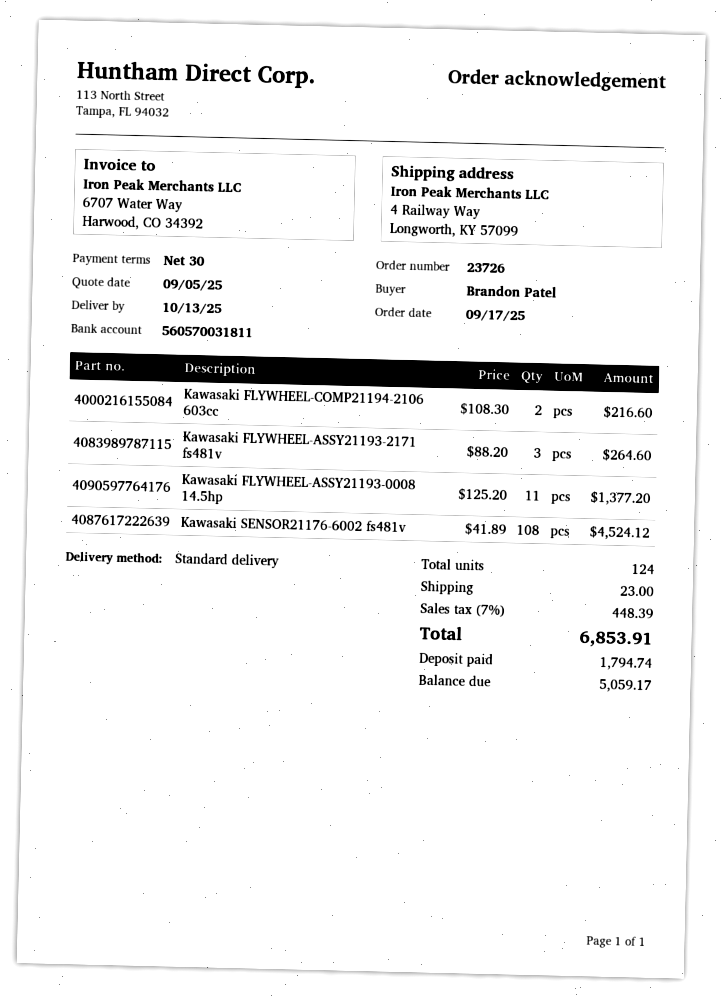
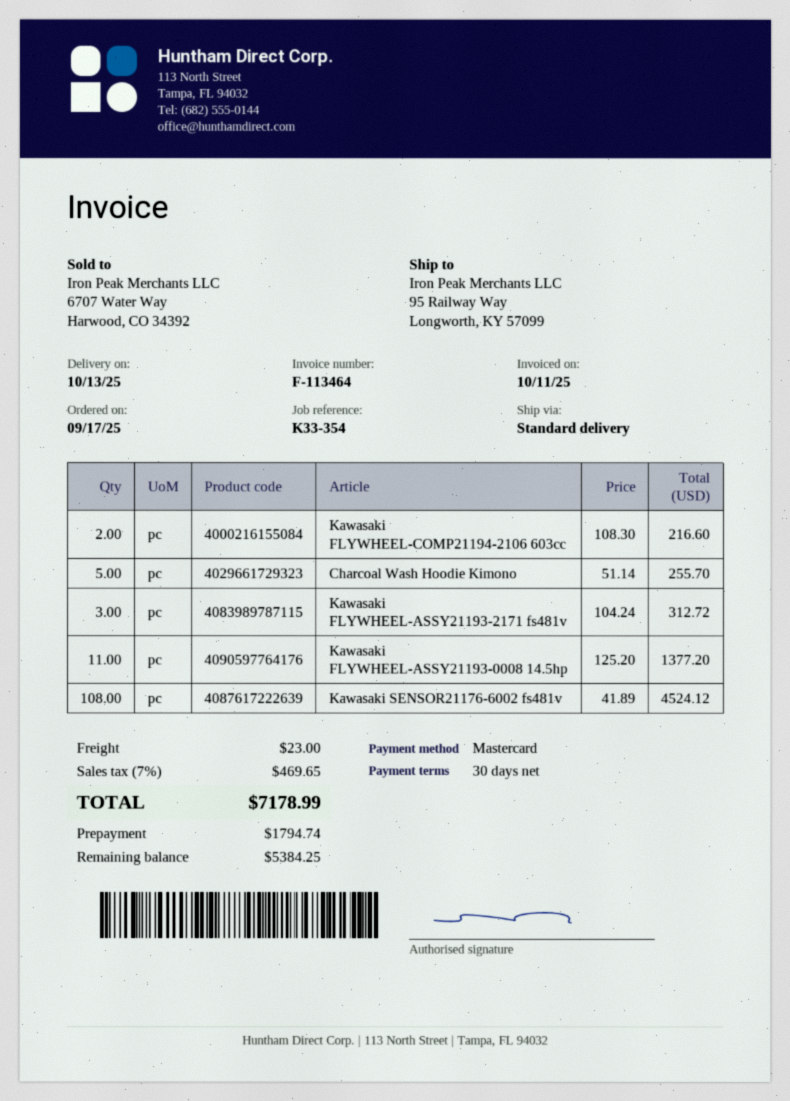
ship to: 4 Railway Way, Longworth, KY 57099 -> 95 Railway Way, Longworth, KY 57099
Kawasaki FLYWHEEL-ASSY21193-2171 fs481v: 3 x 88.20 = 264.60 -> 3 x 104.24 = 312.72
Charcoal Wash Hoodie Kimono: none -> 5 x 51.14 = 255.70
tax: 7% = 448.39 -> 7% = 469.65
total: 6853.91 -> 7178.99
balance: 5059.17 -> 5384.25

